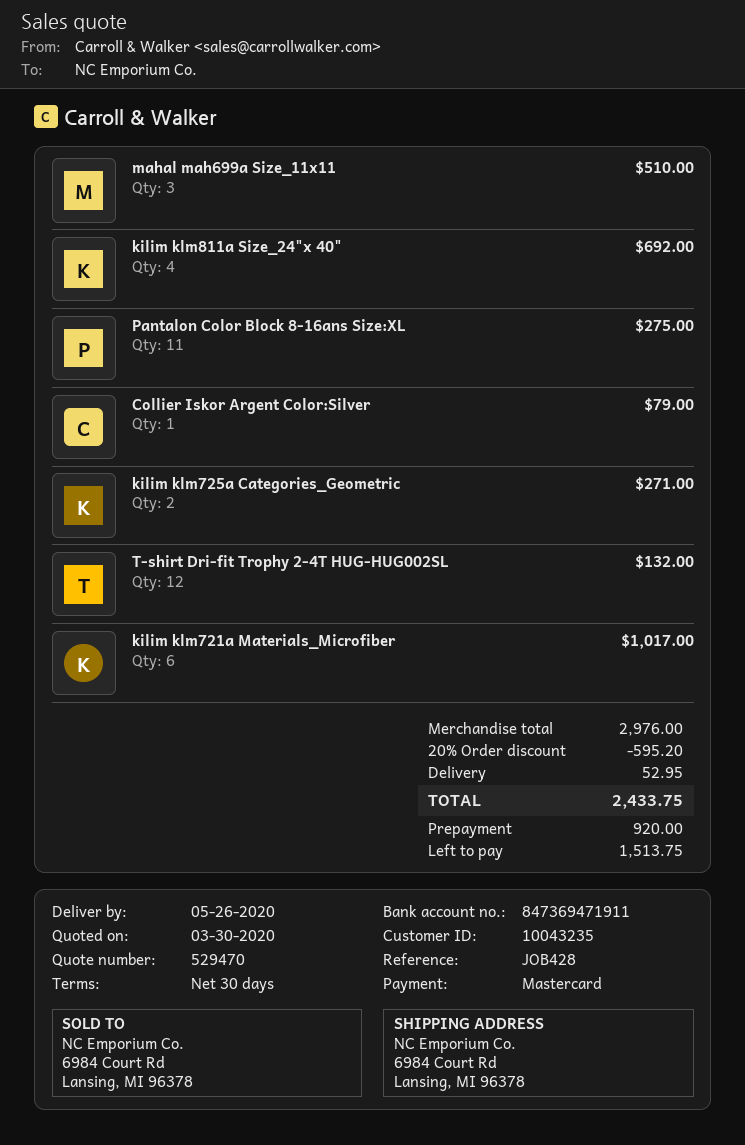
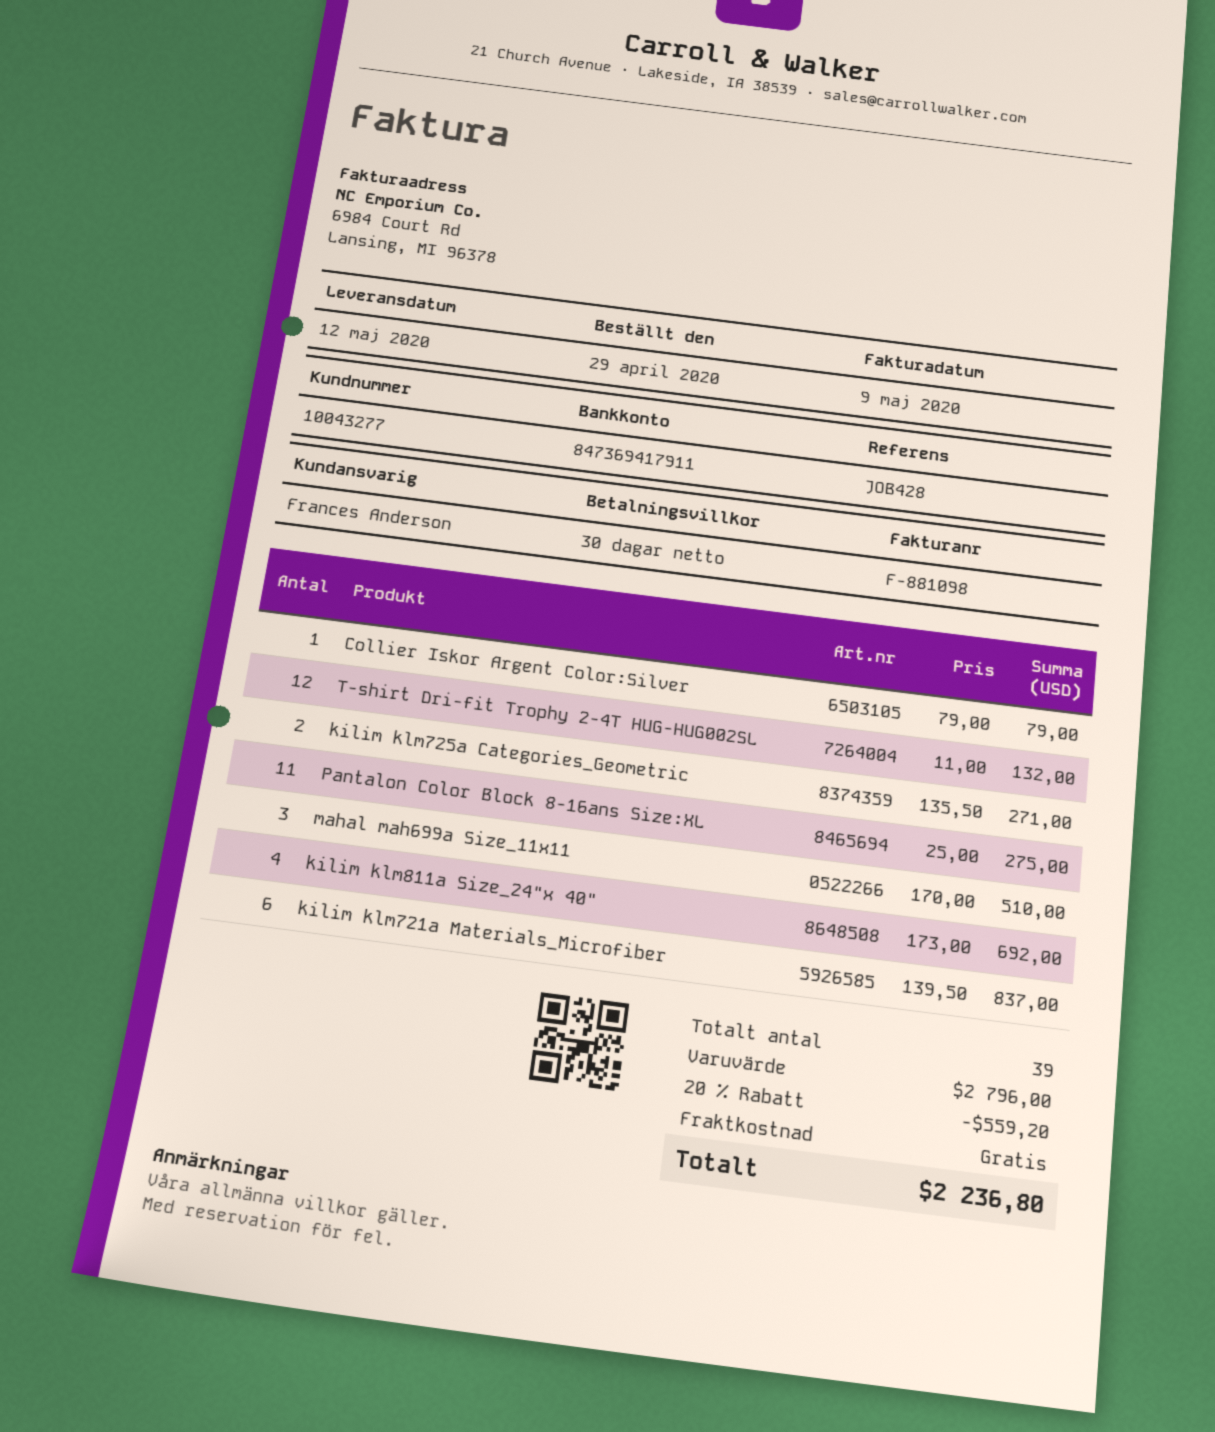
delivery date: 2020-05-26 -> 2020-05-12
customer number: 10043235 -> 10043277
bank account: 847369471911 -> 847369417911
kilim klm721a Materials_Microfiber: 6 for 1017.00 -> 6 for 837.00
subtotal: 2976.00 -> 2796.00
discount: 20% = 595.20 -> 20% = 559.20
shipping: 52.95 -> 0.00
total: 2433.75 -> 2236.80

